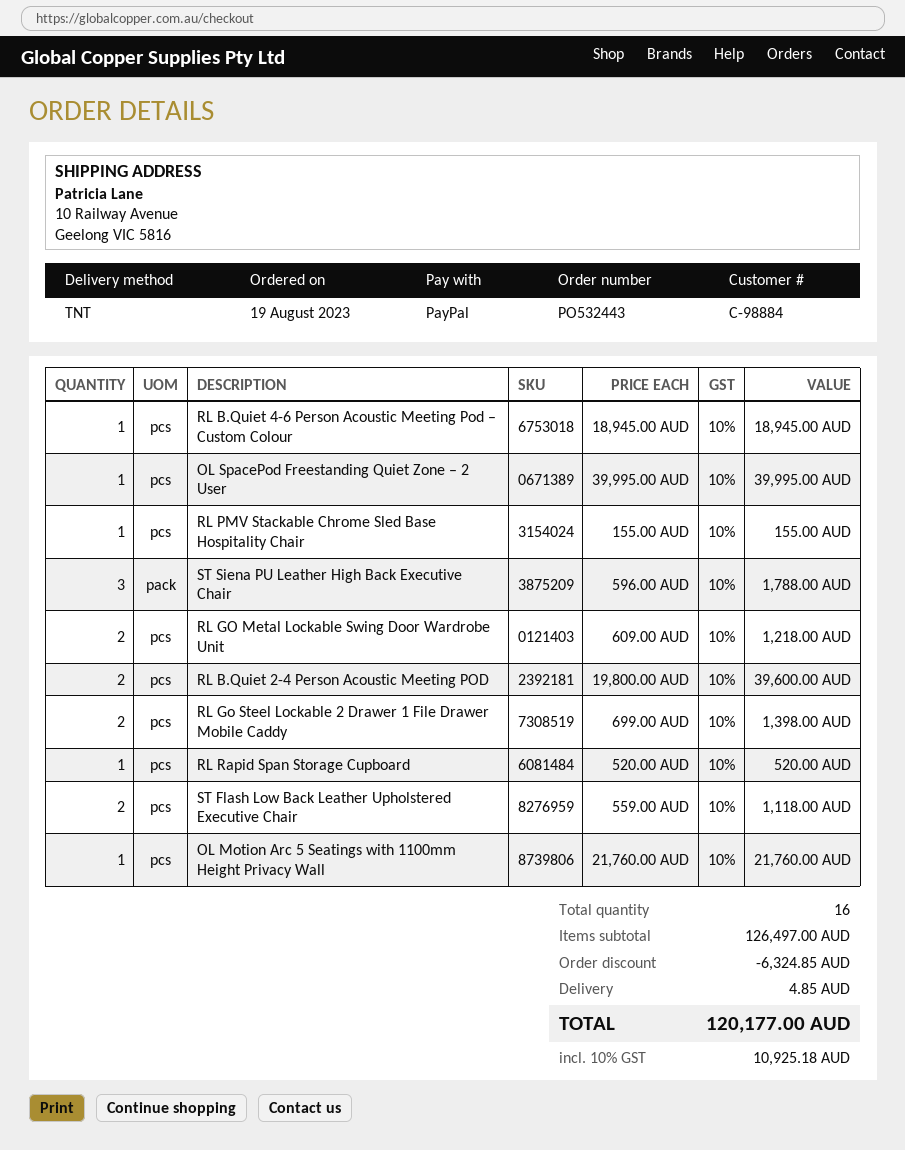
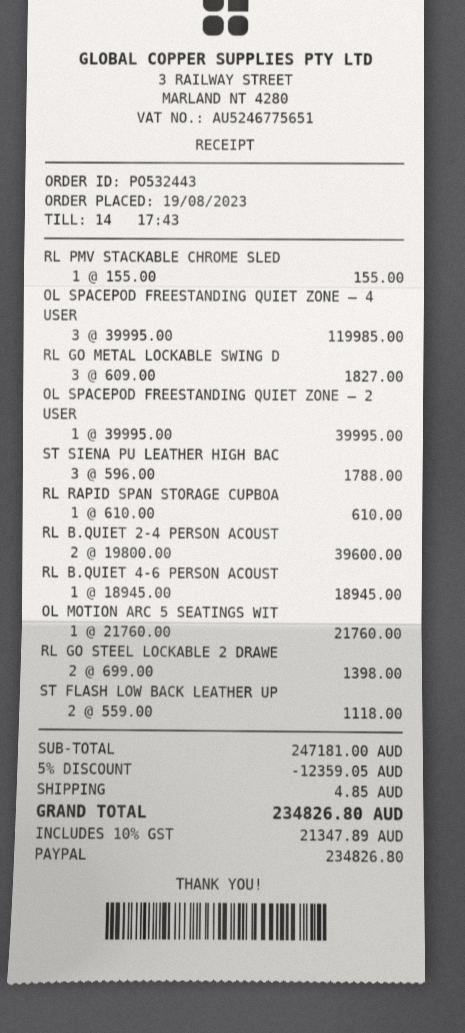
RL GO Metal Lockable Swing Door Wardrobe Unit: 2 x 609.00 = 1218.00 -> 3 x 609.00 = 1827.00
RL Rapid Span Storage Cupboard: 1 x 520.00 = 520.00 -> 1 x 610.00 = 610.00
OL SPACEPOD FREESTANDING QUIET ZONE – 4 USER: none -> 3 x 39995.00 = 119985.00
subtotal: 126497.00 -> 247181.00
discount: 6324.85 -> 12359.05
tax: 10% = 10925.18 -> 10% = 21347.89
total: 120177.00 -> 234826.80

